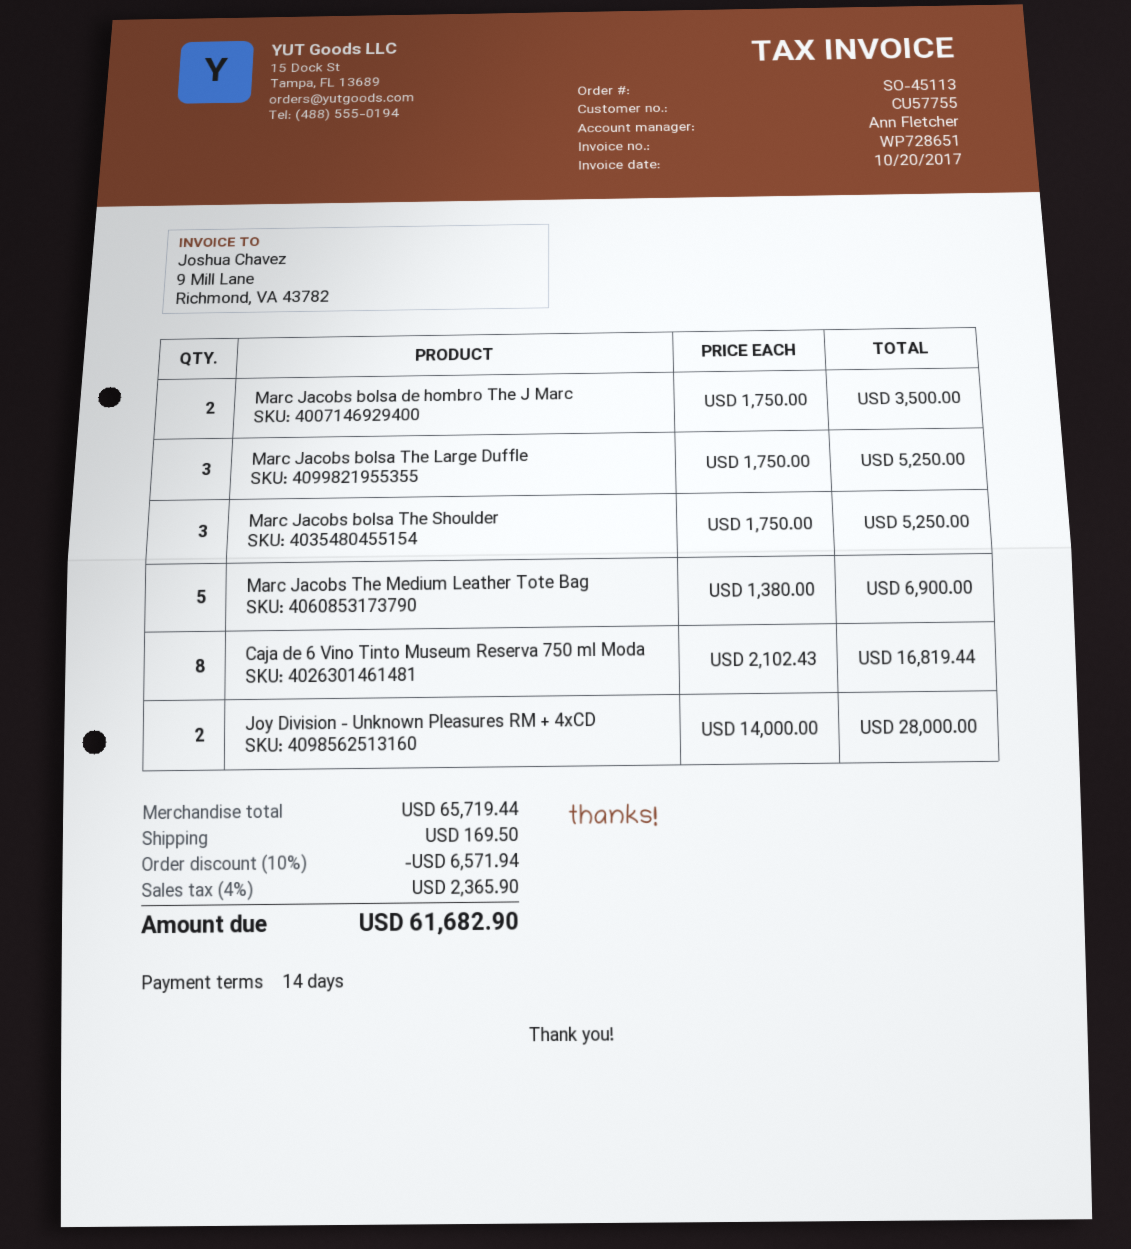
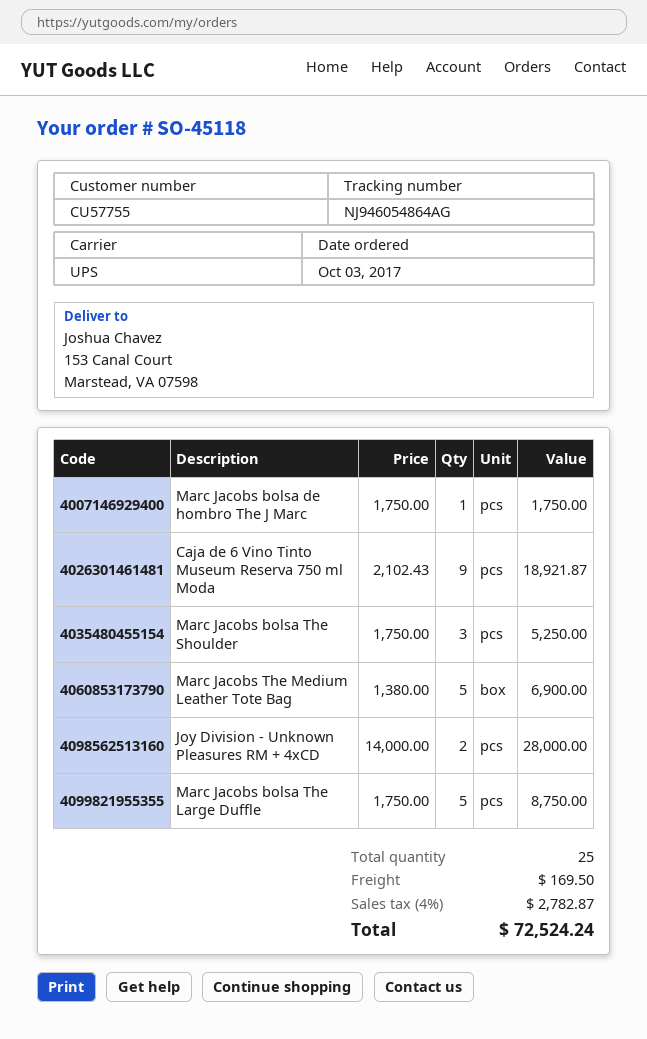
order number: SO-45113 -> SO-45118
Marc Jacobs bolsa de hombro The J Marc: 2 x 1750.00 = 3500.00 -> 1 x 1750.00 = 1750.00
Marc Jacobs bolsa The Large Duffle: 3 x 1750.00 = 5250.00 -> 5 x 1750.00 = 8750.00
Caja de 6 Vino Tinto Museum Reserva 750 ml Moda: 8 x 2102.43 = 16819.44 -> 9 x 2102.43 = 18921.87
discount: 10% = 6571.94 -> none
tax: 4% = 2365.90 -> 4% = 2782.87
total: 61682.90 -> 72524.24

